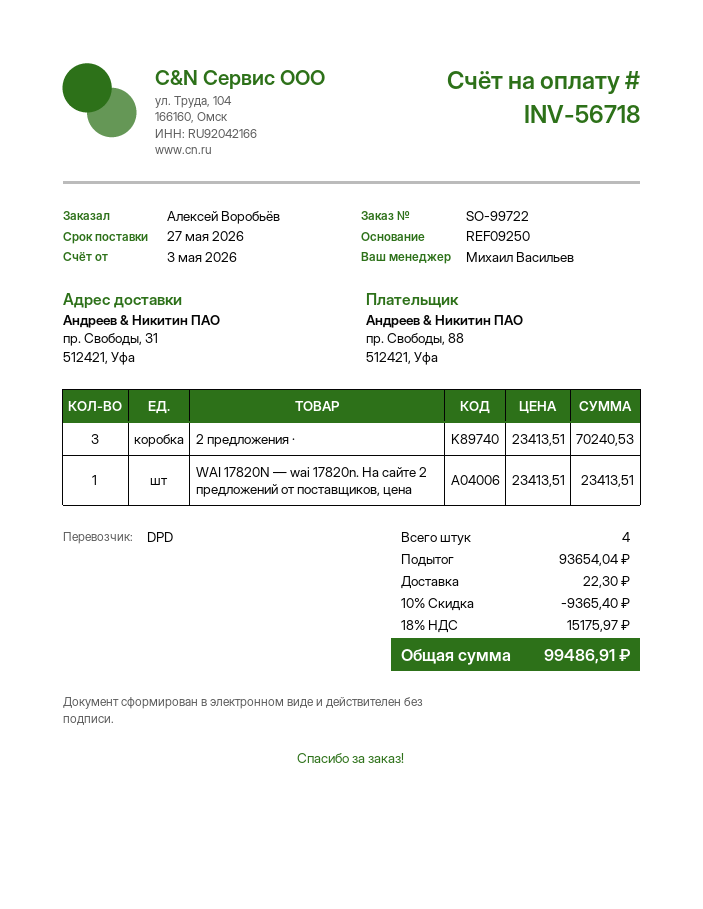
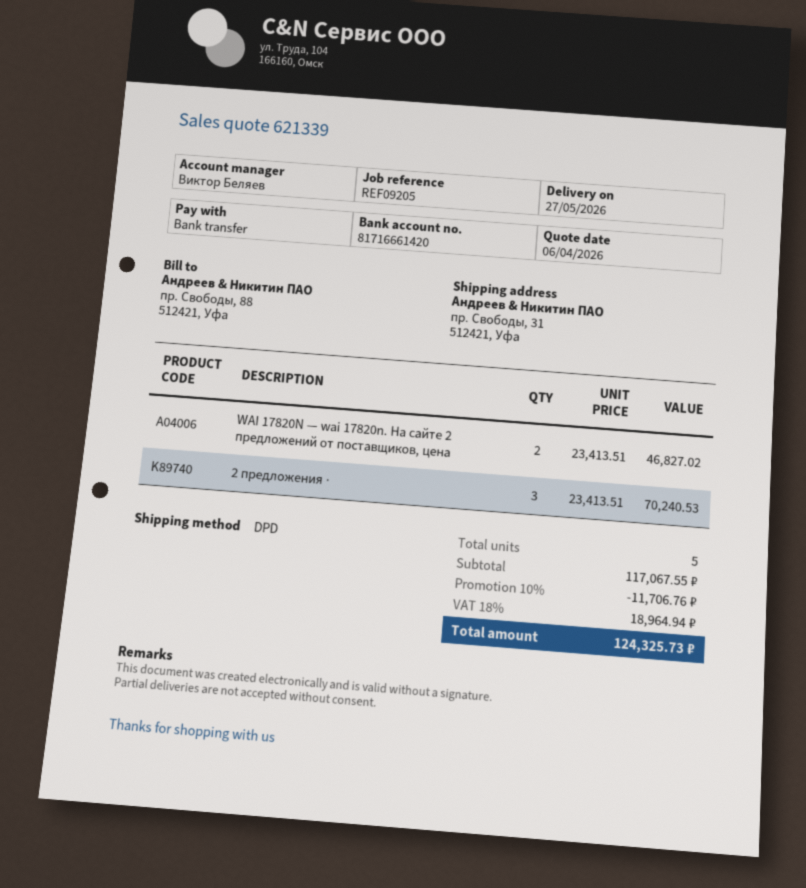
reference: REF09250 -> REF09205
sales rep: Михаил Васильев -> Виктор Беляев
WAI 17820N — wai 17820n. На сайте 2 предложений от поставщиков, цена: 1 x 23413.51 = 23413.51 -> 2 x 23413.51 = 46827.02
total quantity: 4 -> 5
subtotal: 93654.04 -> 117067.55
discount: 10% = 9365.40 -> 10% = 11706.76
shipping: 22.30 -> none
tax: 18% = 15175.97 -> 18% = 18964.94
total: 99486.91 -> 124325.73

